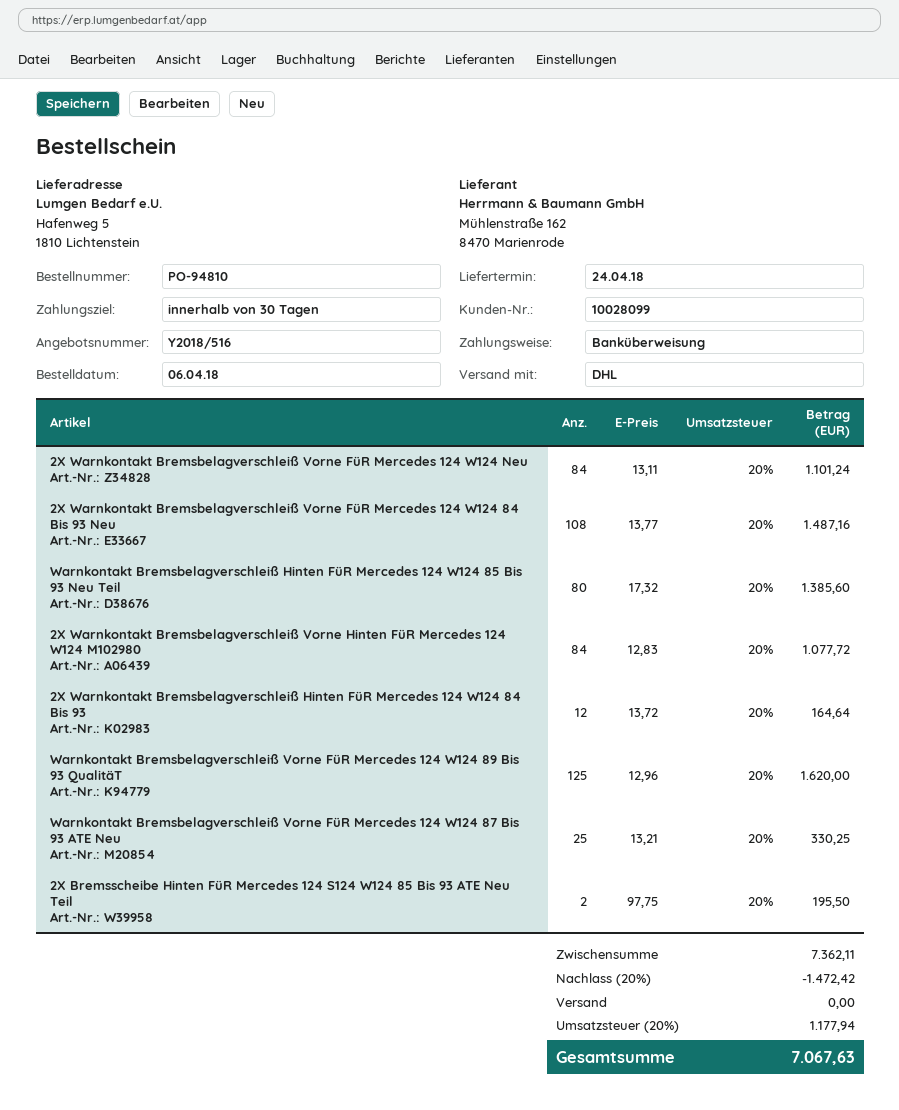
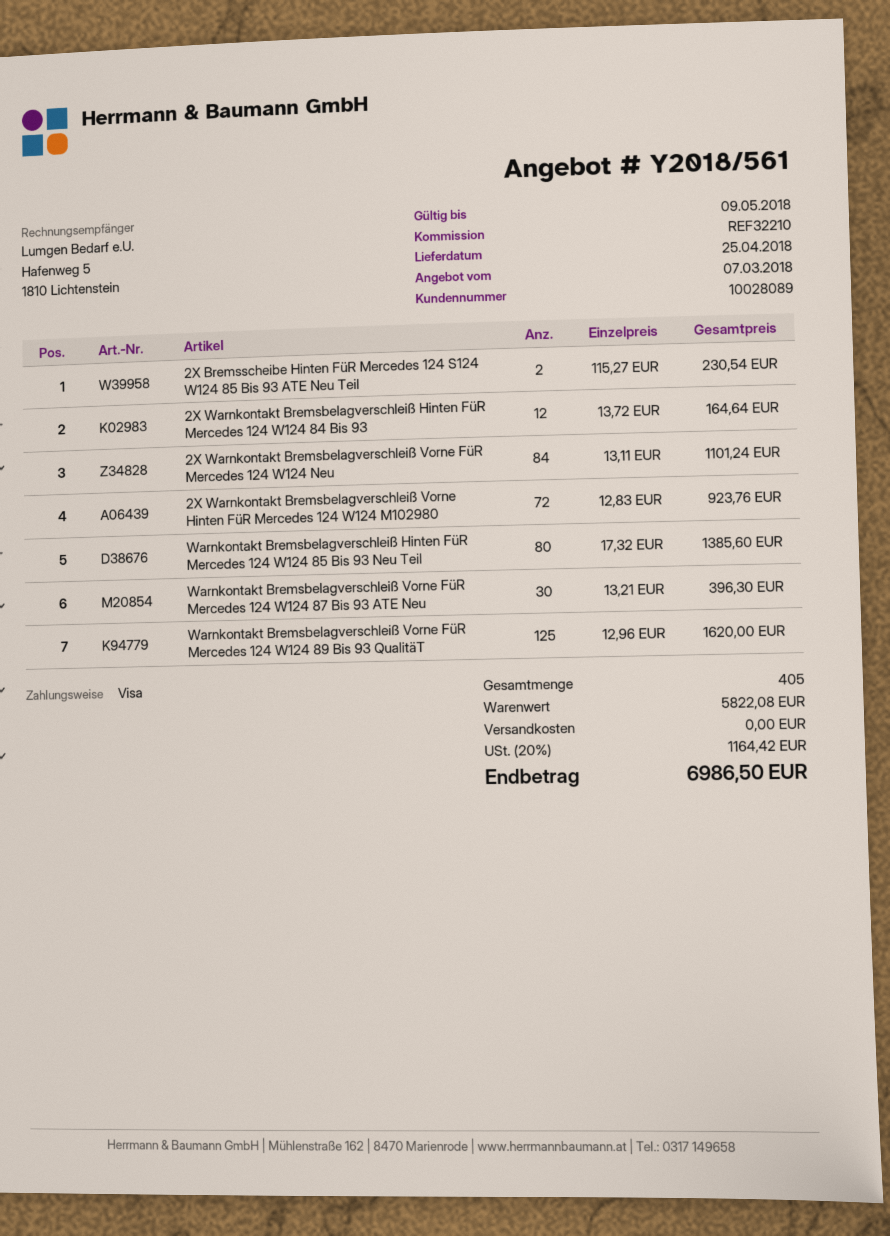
quote number: Y2018/516 -> Y2018/561
delivery date: 2018-04-24 -> 2018-04-25
customer number: 10028099 -> 10028089
payment method: bank transfer -> Visa
2X Warnkontakt Bremsbelagverschleiß Vorne FüR Mercedes 124 W124 84 Bis 93 Neu: 108 x 13.77 = 1487.16 -> none
2X Warnkontakt Bremsbelagverschleiß Vorne Hinten FüR Mercedes 124 W124 M102980: 84 x 12.83 = 1077.72 -> 72 x 12.83 = 923.76
Warnkontakt Bremsbelagverschleiß Vorne FüR Mercedes 124 W124 87 Bis 93 ATE Neu: 25 x 13.21 = 330.25 -> 30 x 13.21 = 396.30
2X Bremsscheibe Hinten FüR Mercedes 124 S124 W124 85 Bis 93 ATE Neu Teil: 2 x 97.75 = 195.50 -> 2 x 115.27 = 230.54
subtotal: 7362.11 -> 5822.08
discount: 20% = 1472.42 -> none
tax: 20% = 1177.94 -> 20% = 1164.42
total: 7067.63 -> 6986.50

